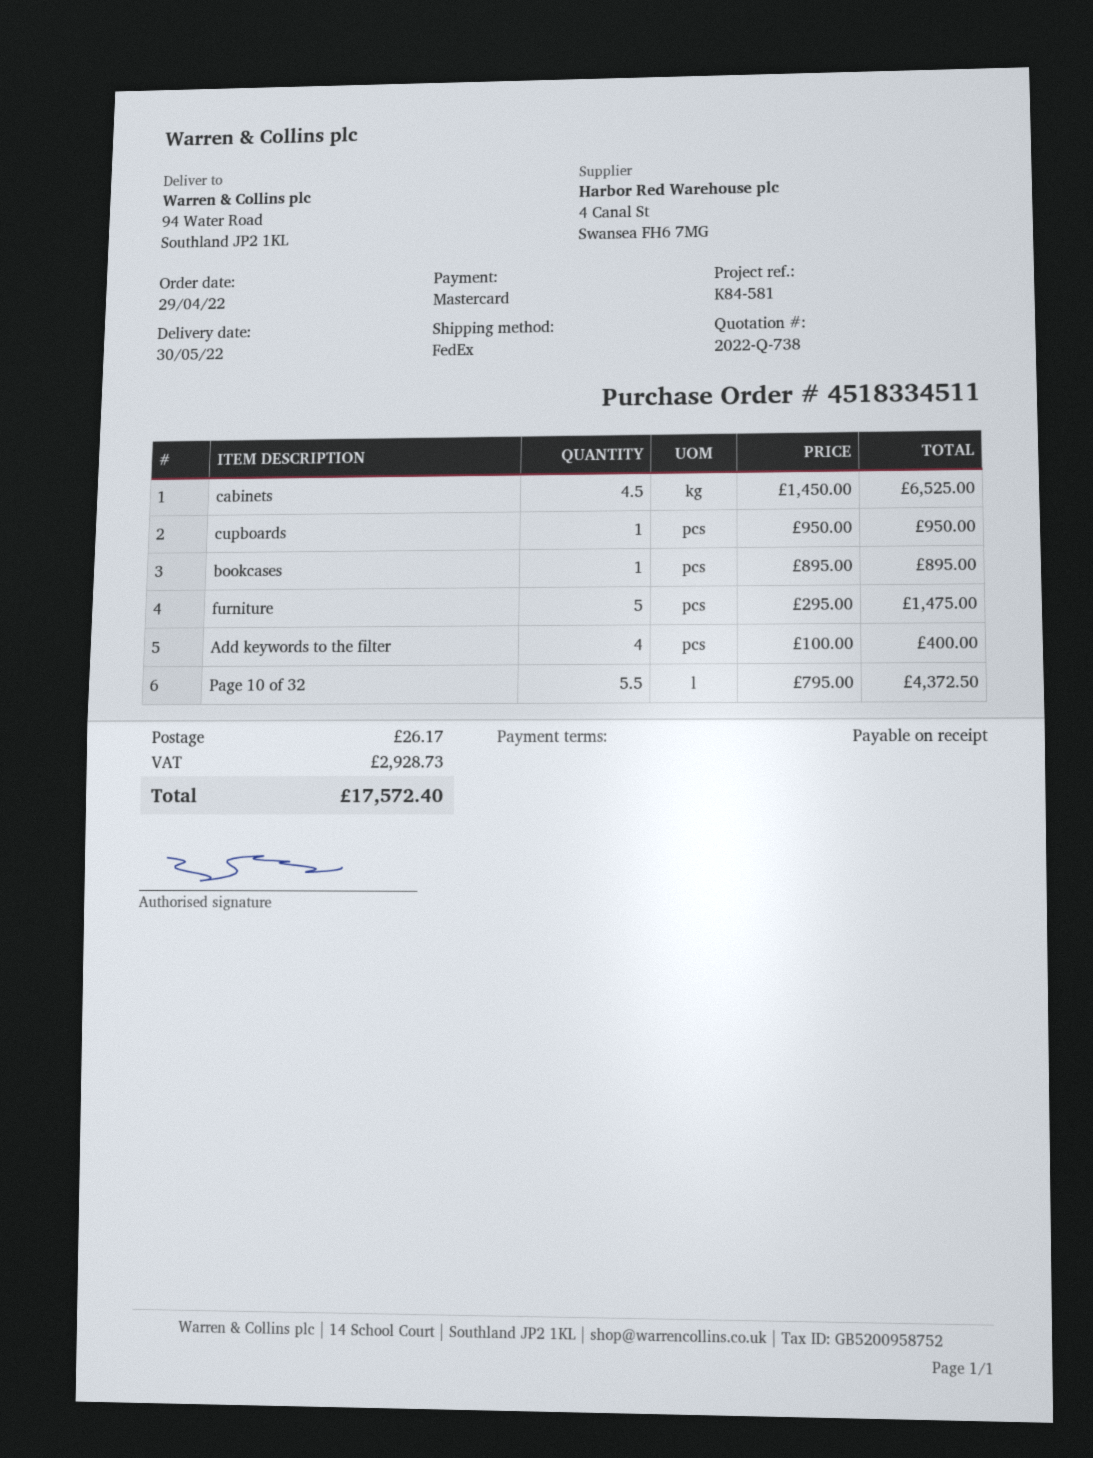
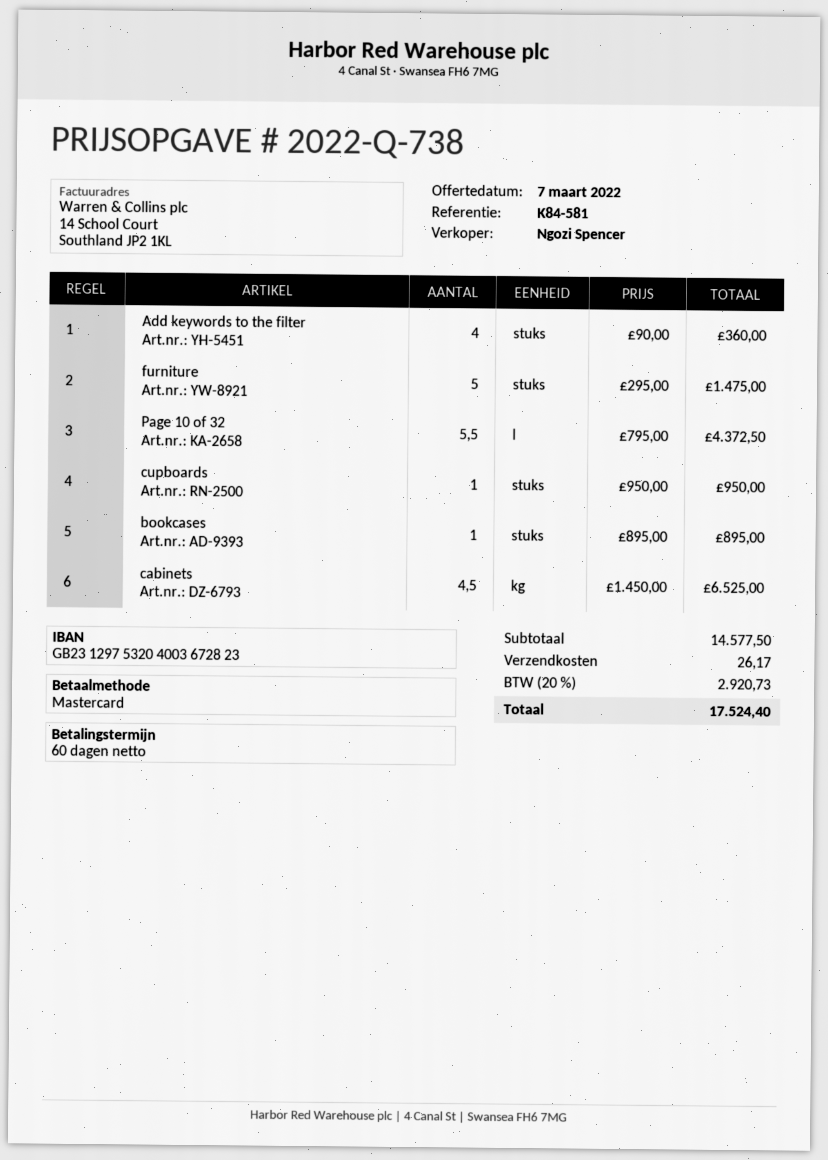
payment terms: on receipt -> 60 days
Add keywords to the filter: 4 x 100.00 = 400.00 -> 4 x 90.00 = 360.00
tax: 2928.73 -> 2920.73
total: 17572.40 -> 17524.40

